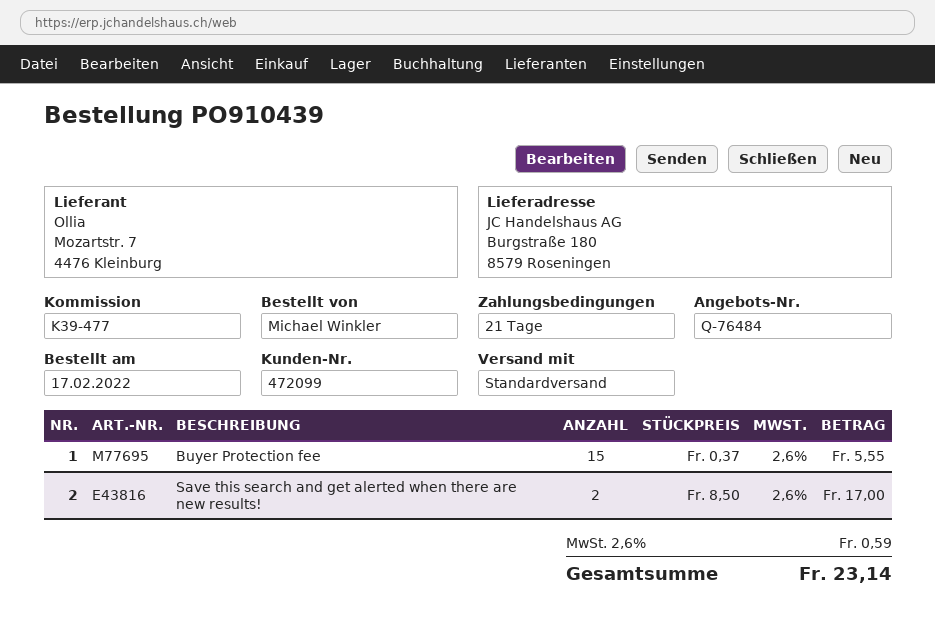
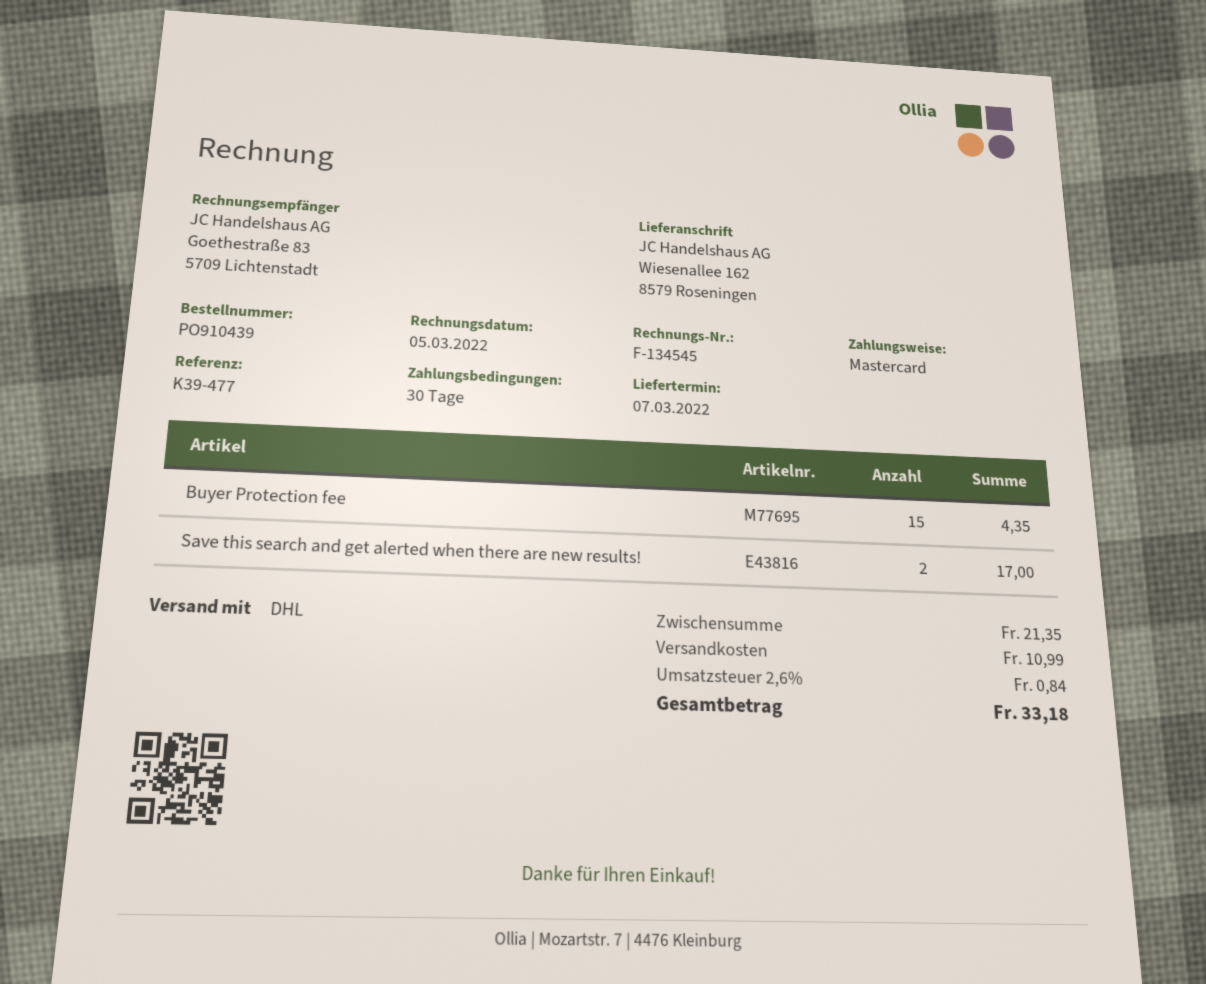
payment terms: 21 days -> 30 days
shipping method: standard -> DHL
ship to: Burgstraße 180, 8579 Roseningen -> Wiesenallee 162, 8579 Roseningen
Buyer Protection fee: 15 for 5.55 -> 15 for 4.35
shipping: none -> 10.99
tax: 2.6% = 0.59 -> 2.6% = 0.84
total: 23.14 -> 33.18

